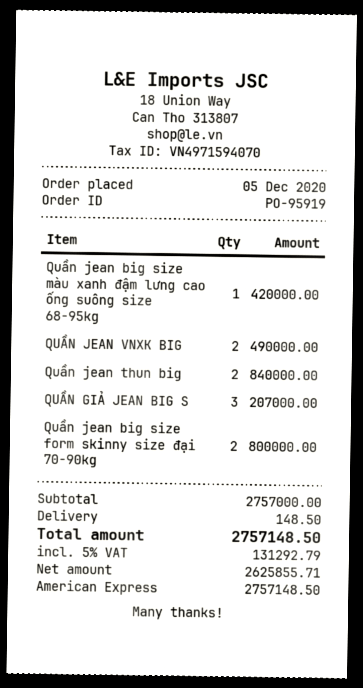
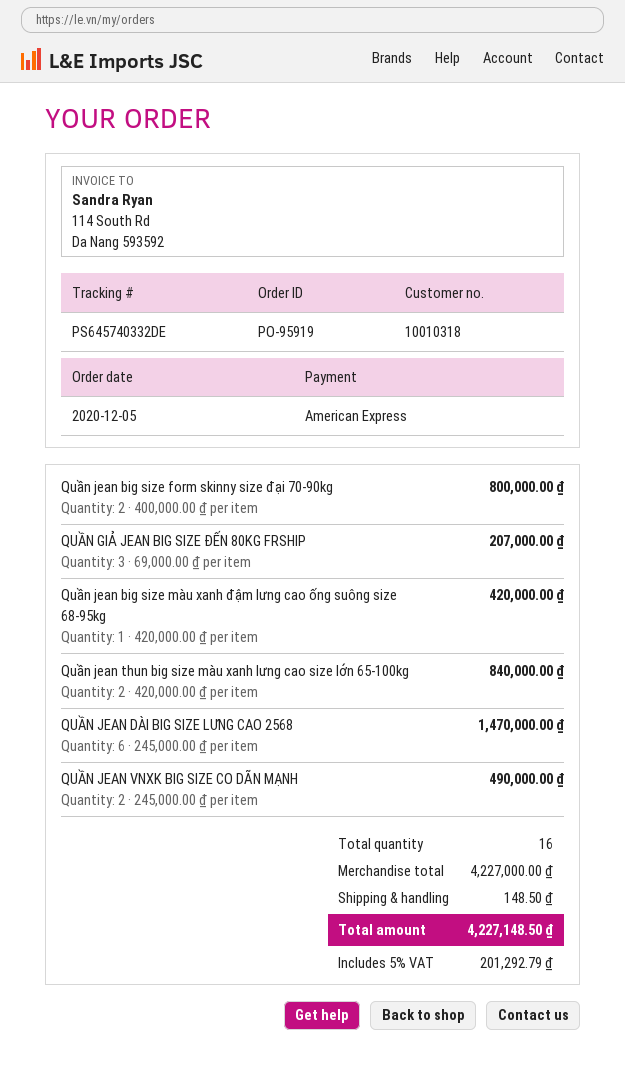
QUẦN JEAN DÀI BIG SIZE LƯNG CAO 2568: none -> 6 for 1470000.00
subtotal: 2757000.00 -> 4227000.00
tax: 5% = 131292.79 -> 5% = 201292.79
total: 2757148.50 -> 4227148.50

